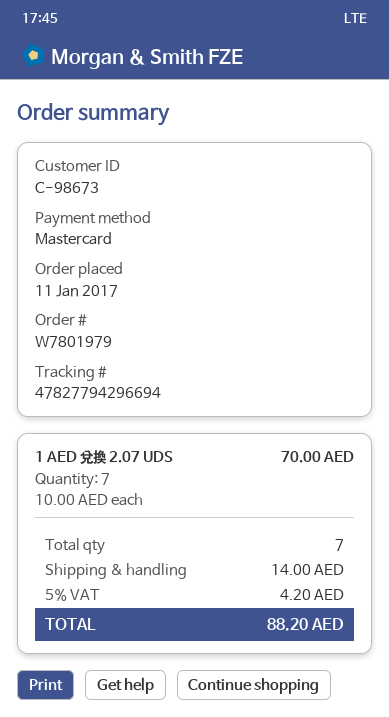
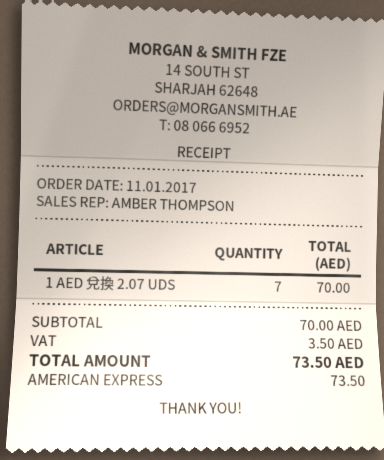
payment method: Mastercard -> American Express
shipping: 14.00 -> none
tax: 4.20 -> 3.50
total: 88.20 -> 73.50

